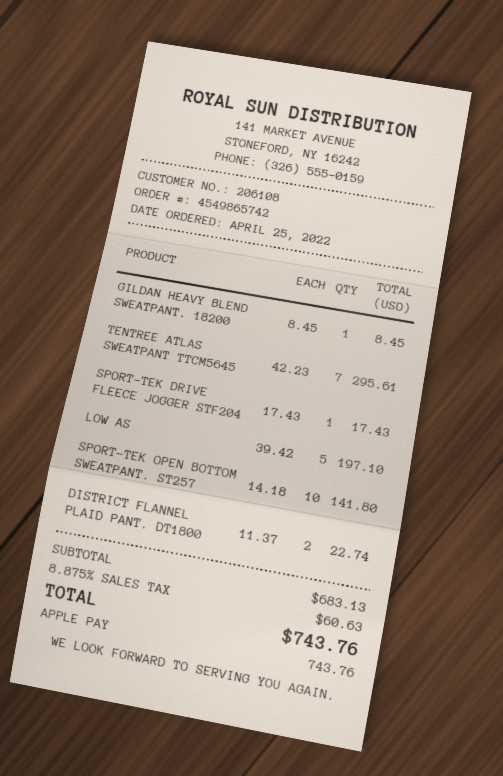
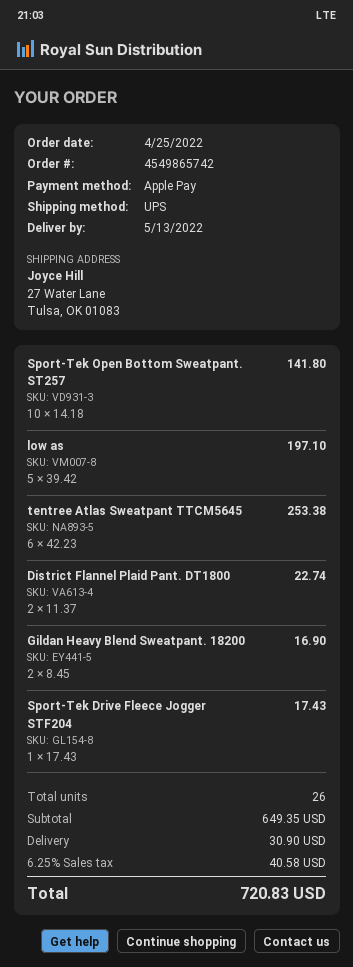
GILDAN HEAVY BLEND SWEATPANT. 18200: 1 x 8.45 = 8.45 -> 2 x 8.45 = 16.90
TENTREE ATLAS SWEATPANT TTCM5645: 7 x 42.23 = 295.61 -> 6 x 42.23 = 253.38
subtotal: 683.13 -> 649.35
shipping: none -> 30.90
tax: 8.875% = 60.63 -> 6.25% = 40.58
total: 743.76 -> 720.83

